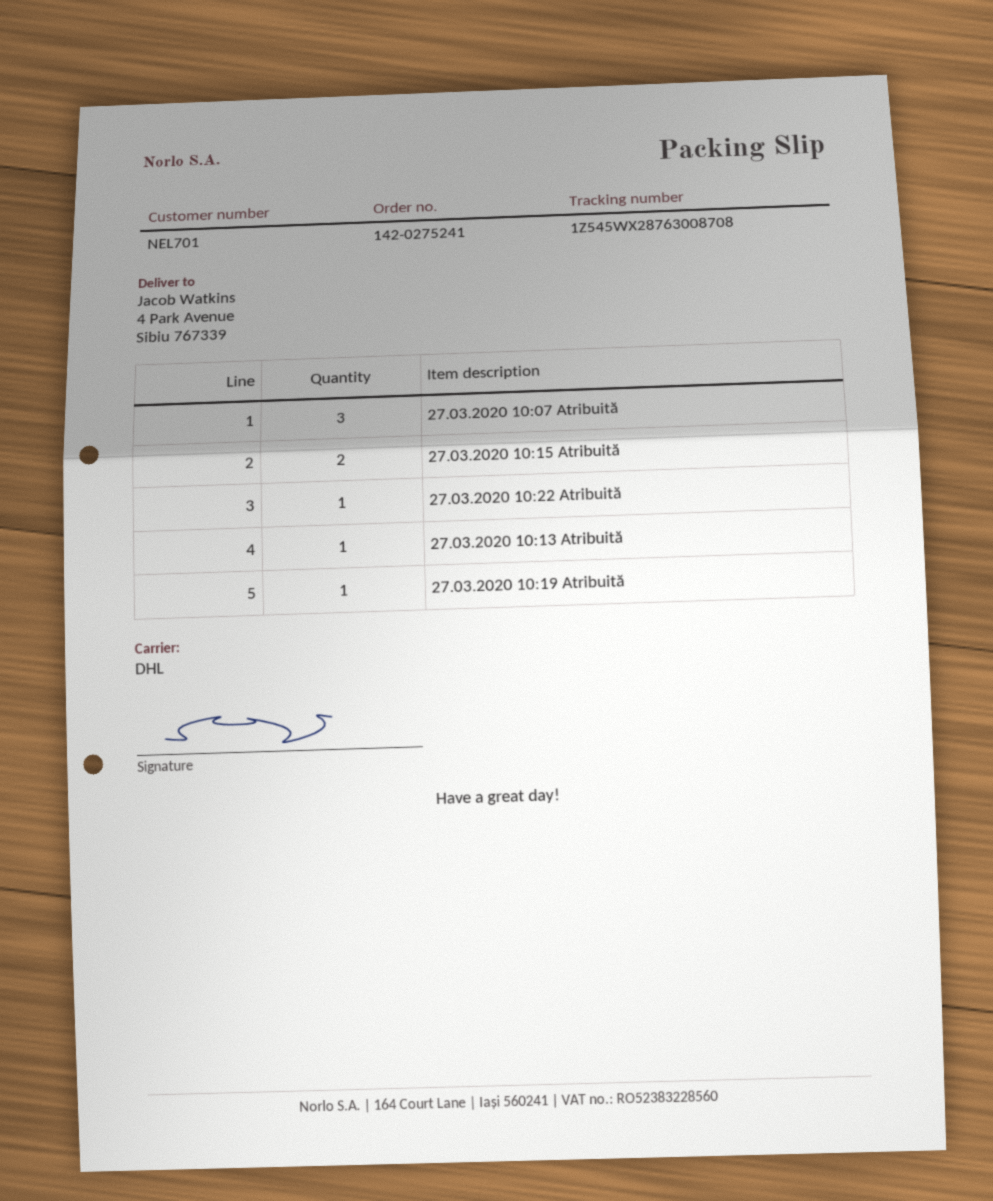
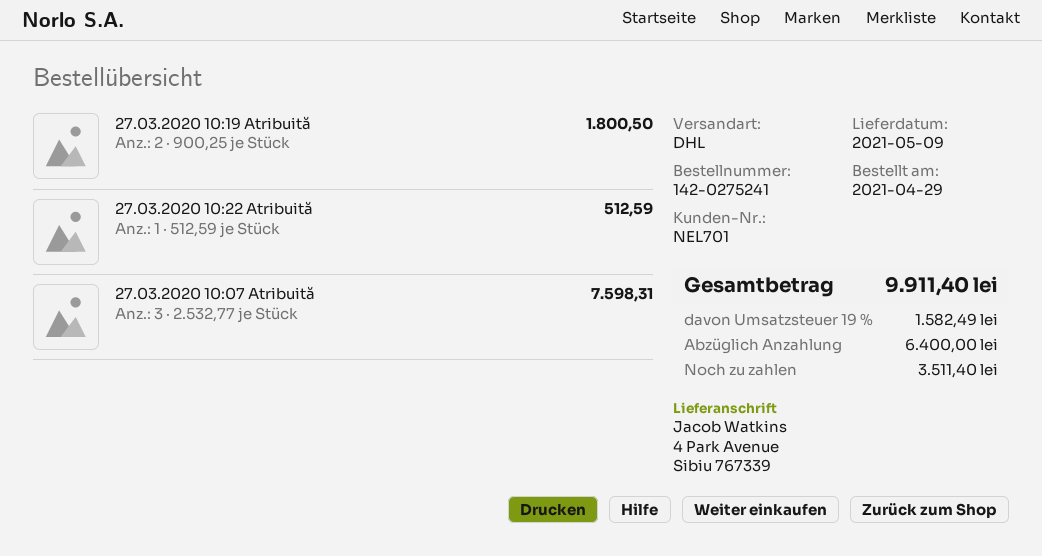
27.03.2020 10:15 Atribuită: 2 -> none
27.03.2020 10:13 Atribuită: 1 -> none
27.03.2020 10:19 Atribuită: 1 -> 2

